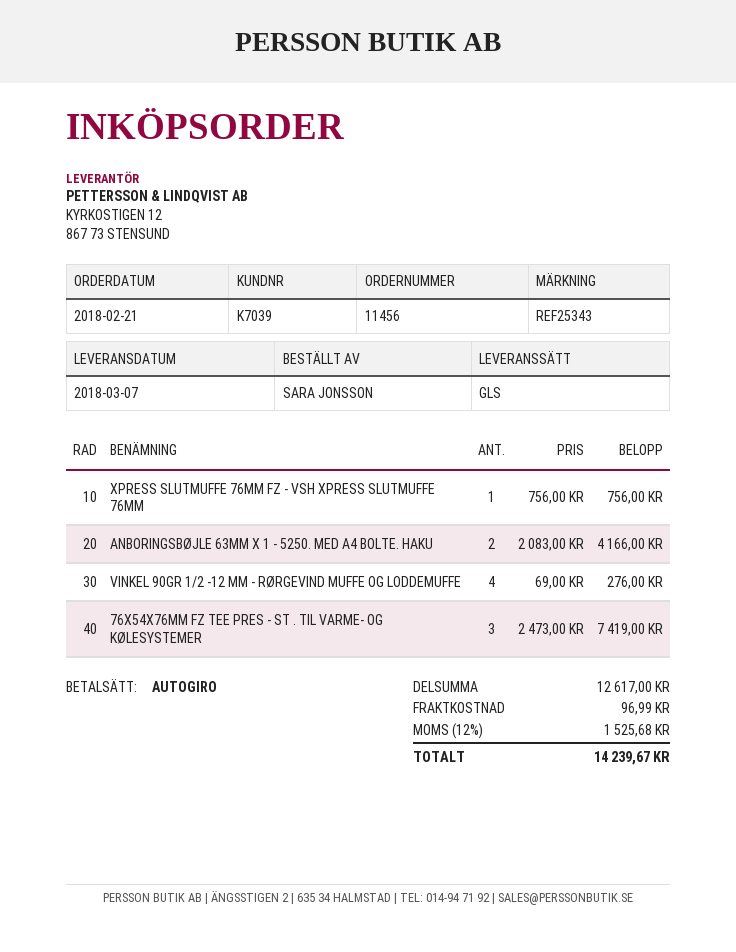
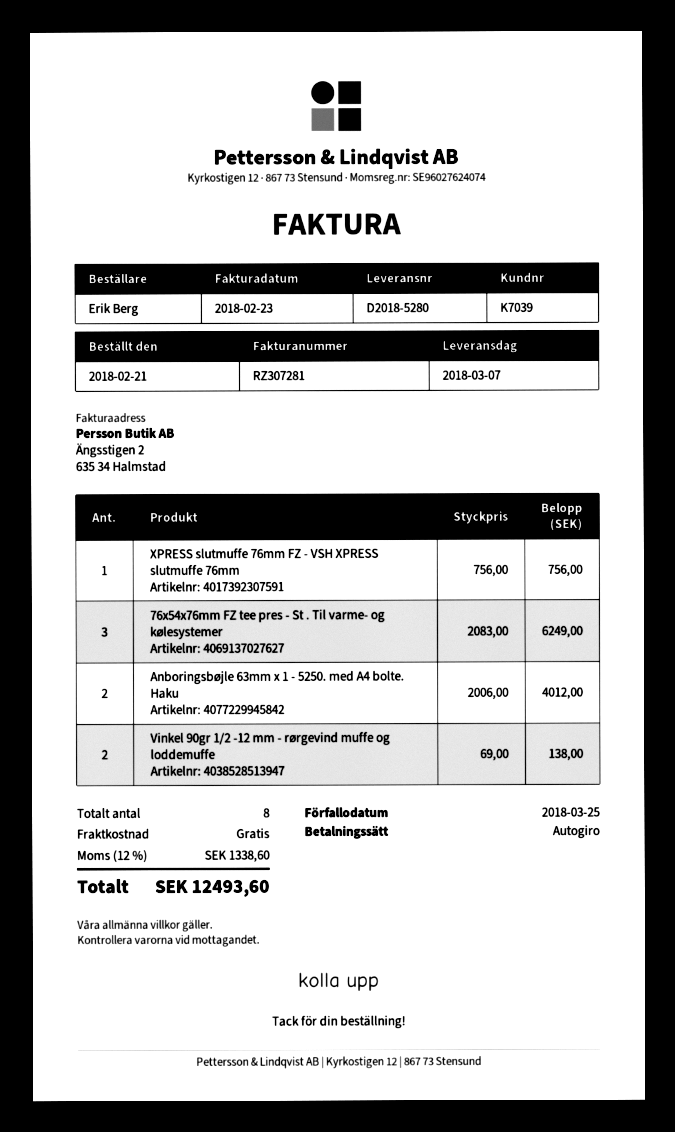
ordered by: SARA JONSSON -> Erik Berg
ANBORINGSBØJLE 63MM X 1 - 5250. MED A4 BOLTE. HAKU: 2 x 2083.00 = 4166.00 -> 2 x 2006.00 = 4012.00
VINKEL 90GR 1/2 -12 MM - RØRGEVIND MUFFE OG LODDEMUFFE: 4 x 69.00 = 276.00 -> 2 x 69.00 = 138.00
76X54X76MM FZ TEE PRES - ST . TIL VARME- OG KØLESYSTEMER: 3 x 2473.00 = 7419.00 -> 3 x 2083.00 = 6249.00
shipping: 96.99 -> 0.00
tax: 12% = 1525.68 -> 12% = 1338.60
total: 14239.67 -> 12493.60

